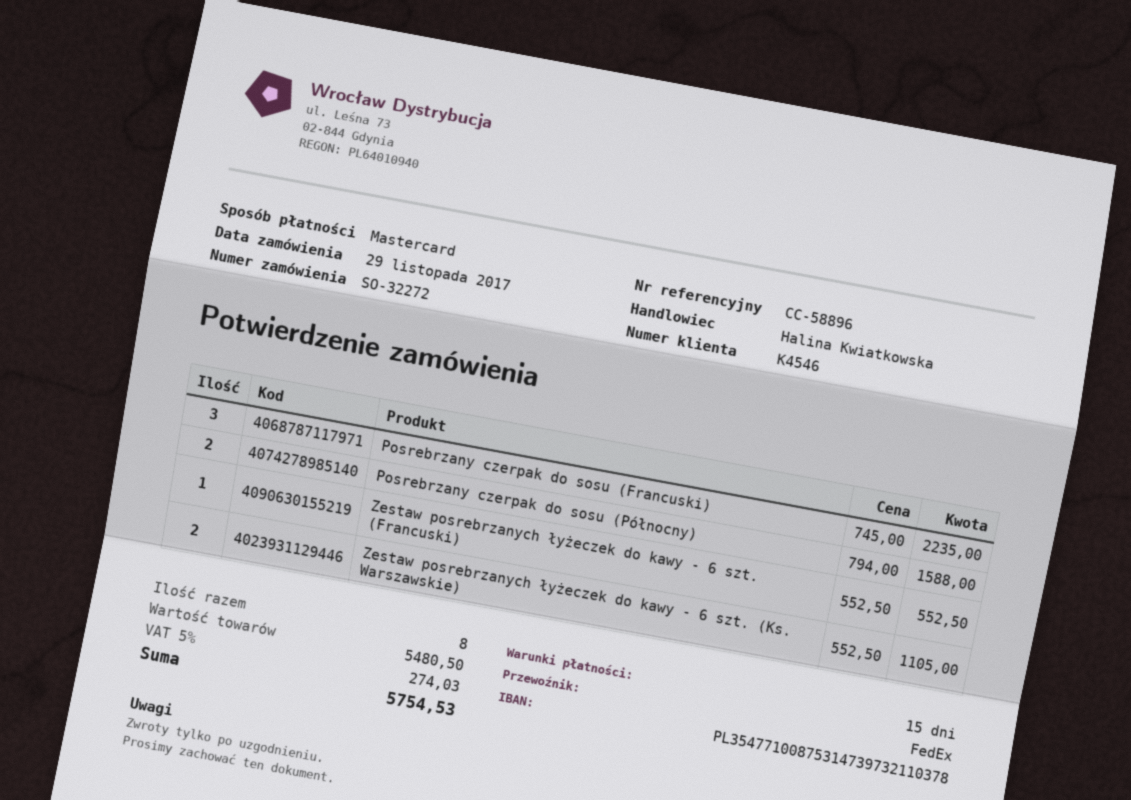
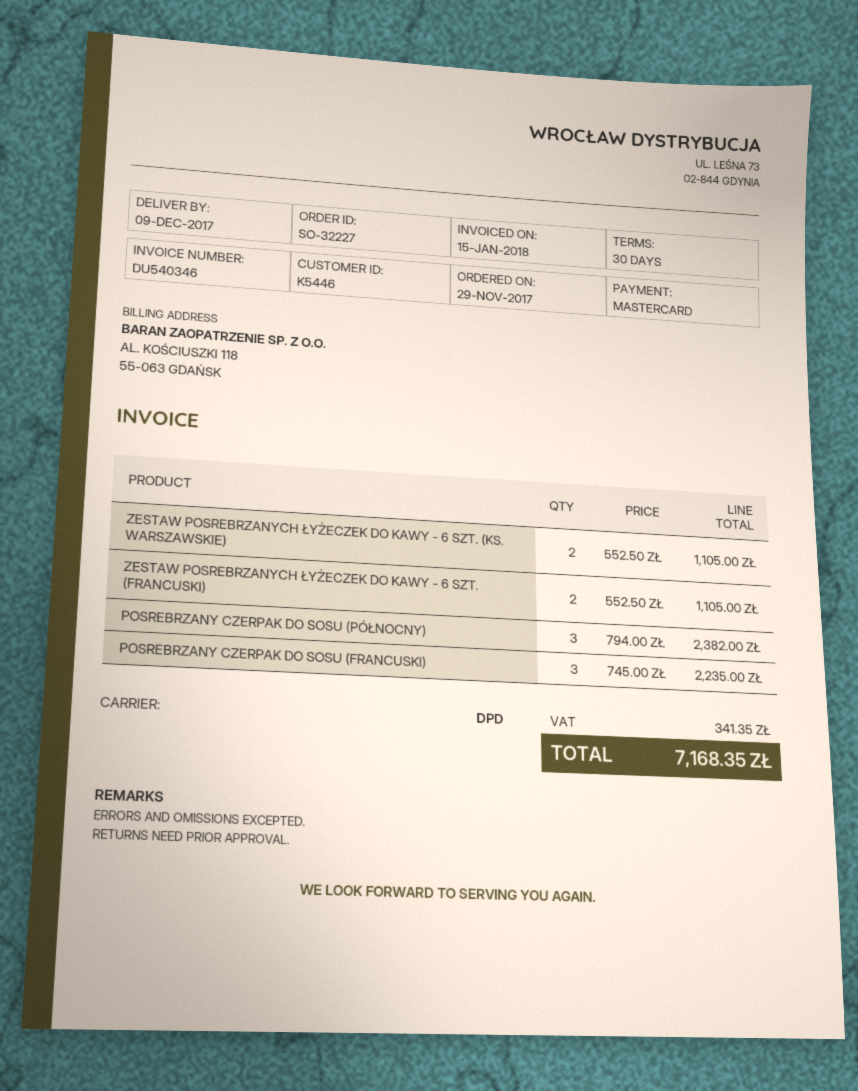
order number: SO-32272 -> SO-32227
payment terms: 15 days -> 30 days
customer number: K4546 -> K5446
shipping method: FedEx -> DPD
Posrebrzany czerpak do sosu (Północny): 2 x 794.00 = 1588.00 -> 3 x 794.00 = 2382.00
Zestaw posrebrzanych łyżeczek do kawy - 6 szt. (Francuski): 1 x 552.50 = 552.50 -> 2 x 552.50 = 1105.00
tax: 274.03 -> 341.35
total: 5754.53 -> 7168.35

